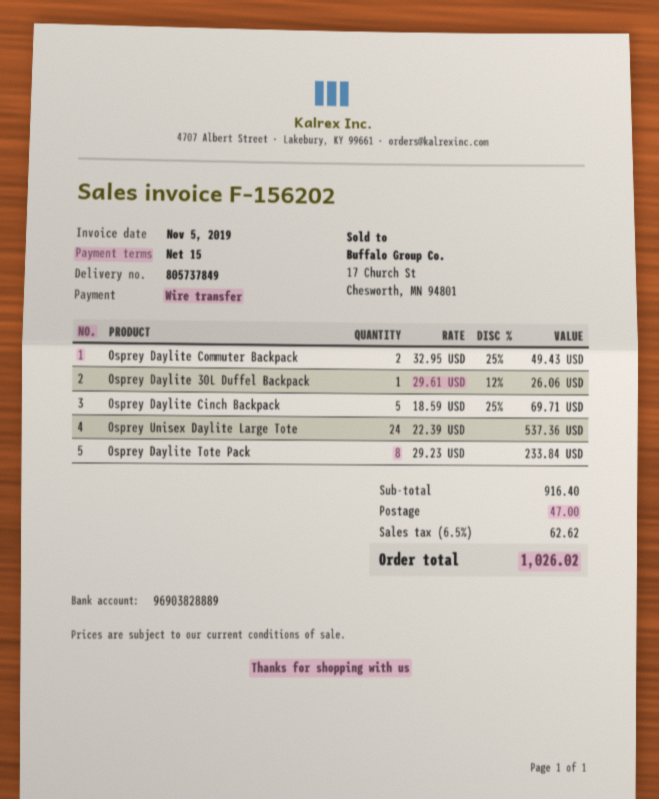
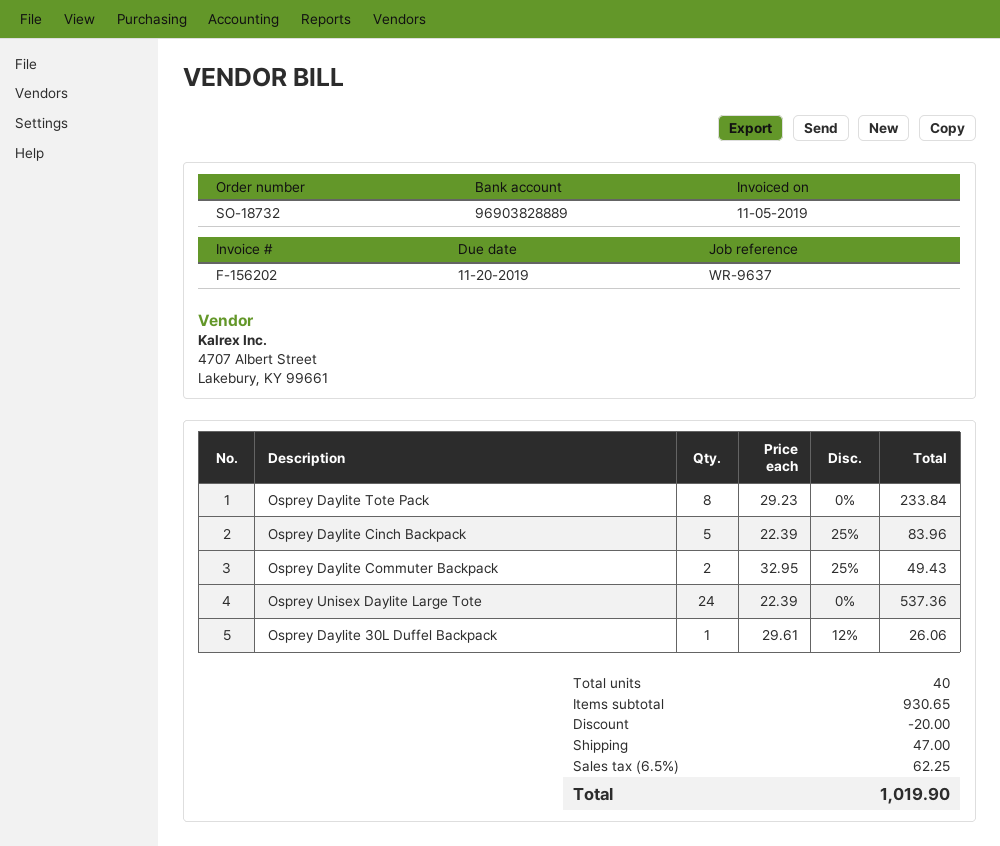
Osprey Daylite Cinch Backpack: 5 x 18.59 - 25% = 69.71 -> 5 x 22.39 - 25% = 83.96
subtotal: 916.40 -> 930.65
discount: none -> 20.00
tax: 6.5% = 62.62 -> 6.5% = 62.25
total: 1026.02 -> 1019.90

